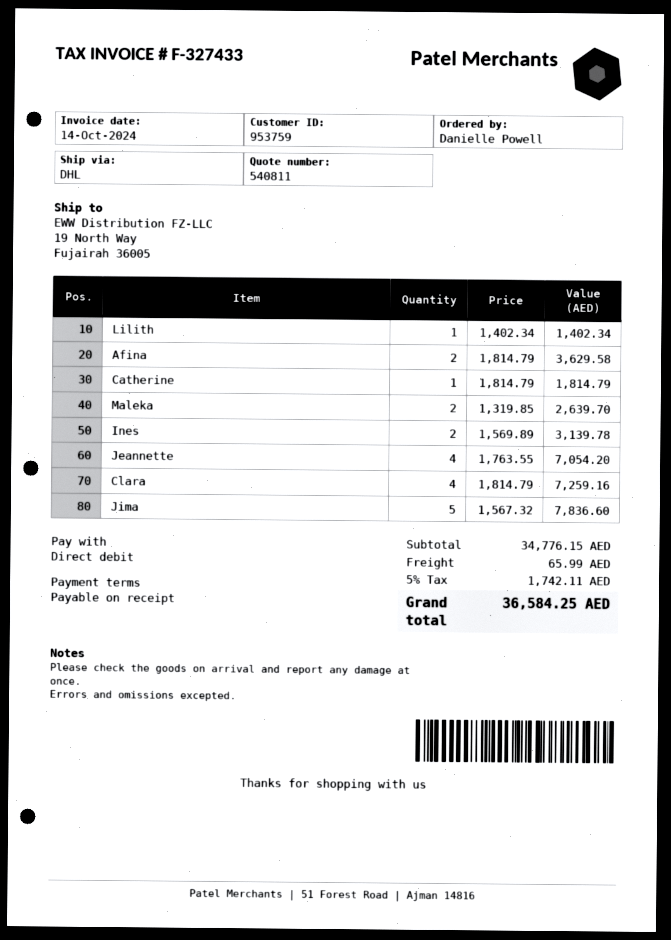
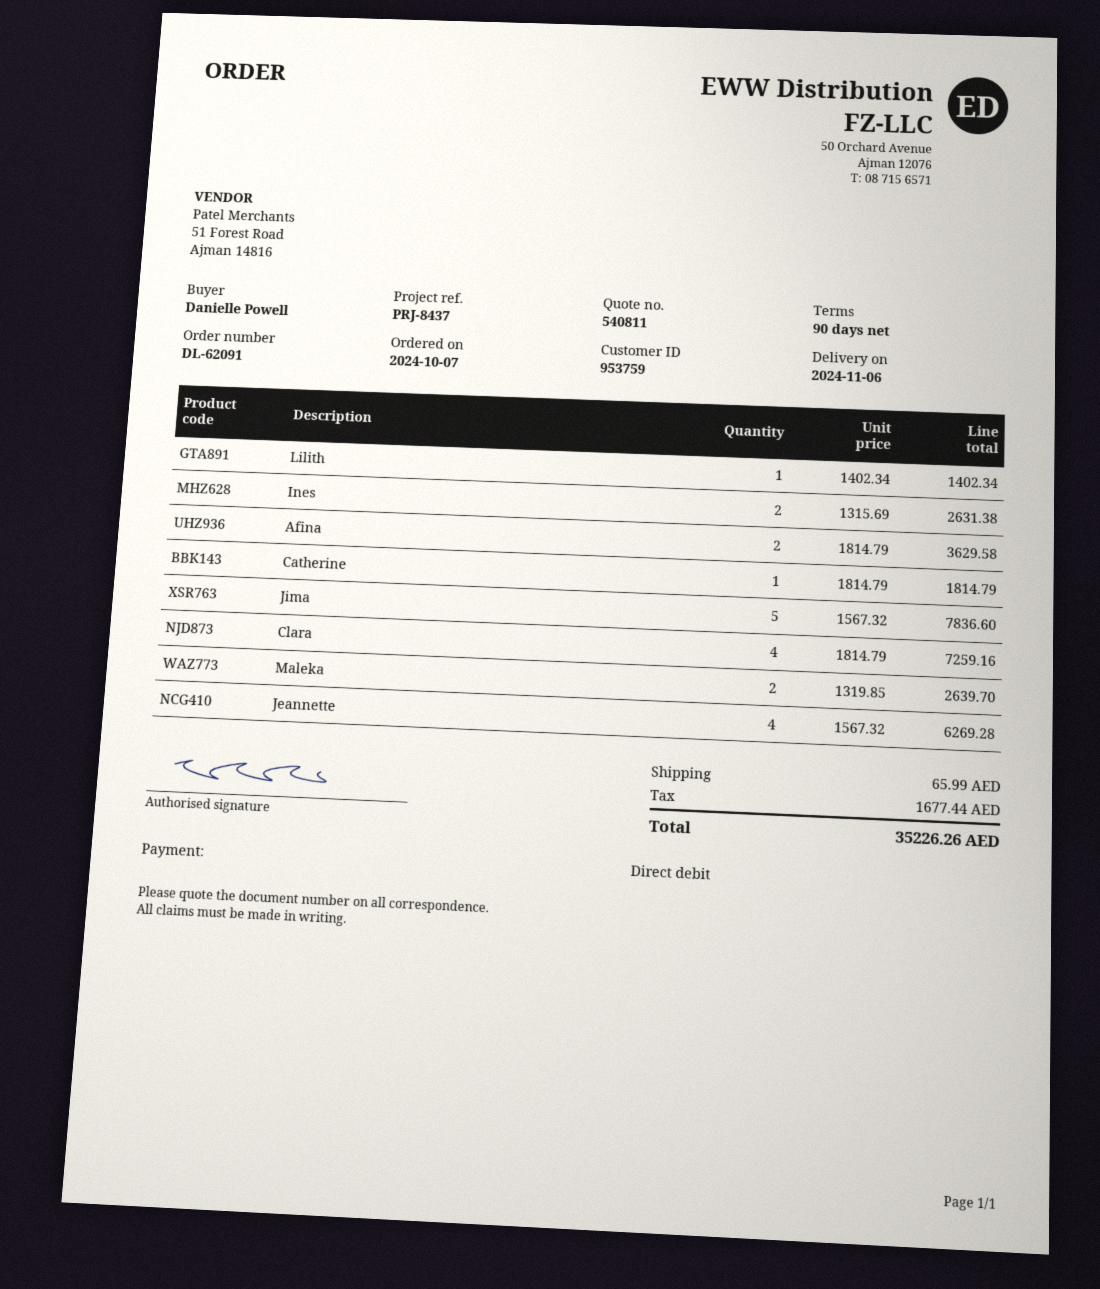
payment terms: on receipt -> 90 days
Ines: 2 x 1569.89 = 3139.78 -> 2 x 1315.69 = 2631.38
Jeannette: 4 x 1763.55 = 7054.20 -> 4 x 1567.32 = 6269.28
tax: 1742.11 -> 1677.44
total: 36584.25 -> 35226.26

